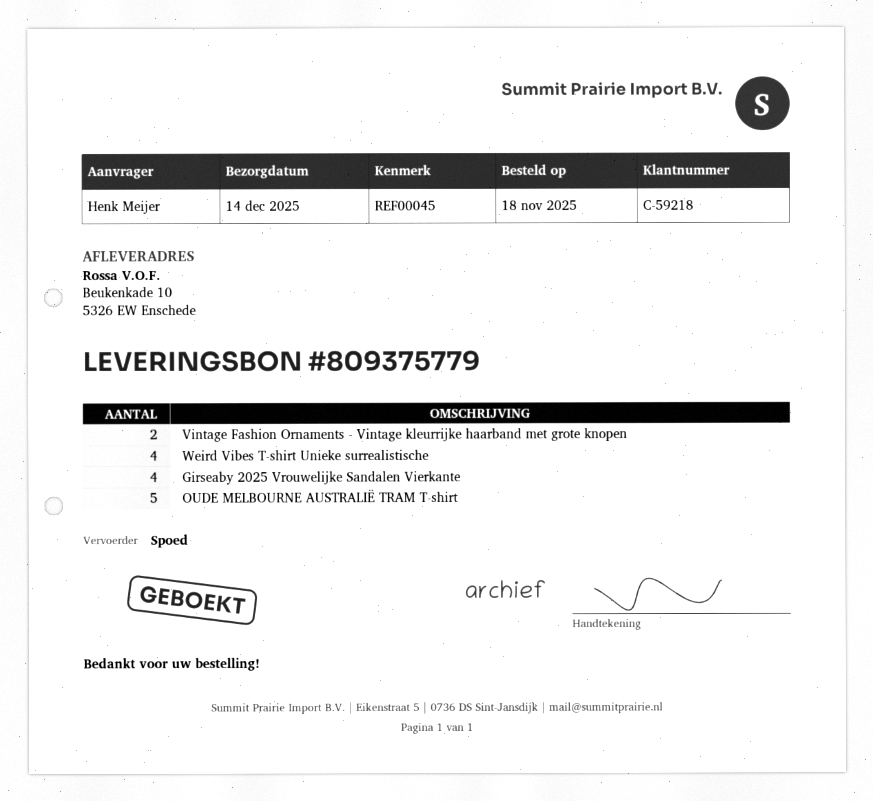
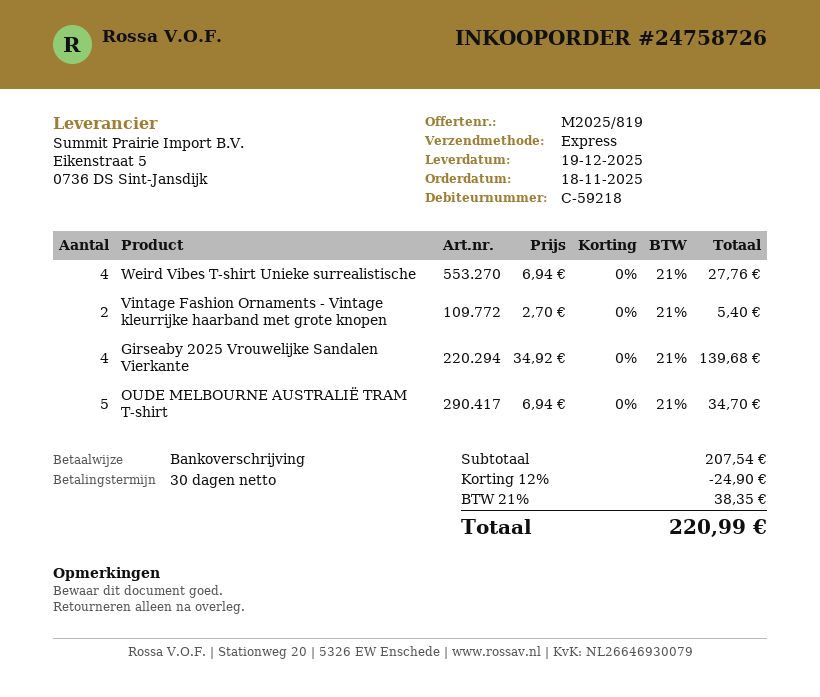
delivery date: 2025-12-14 -> 2025-12-19

